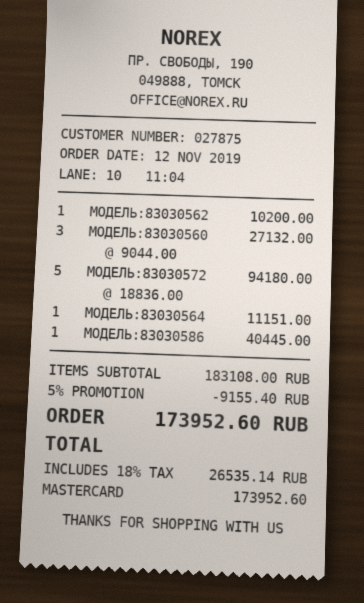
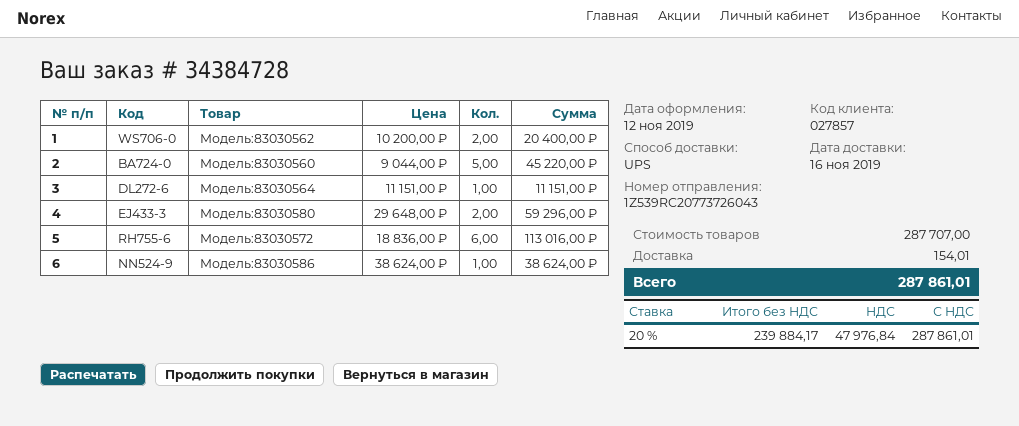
customer number: 027875 -> 027857
МОДЕЛЬ:83030562: 1 x 10200.00 = 10200.00 -> 2 x 10200.00 = 20400.00
МОДЕЛЬ:83030560: 3 x 9044.00 = 27132.00 -> 5 x 9044.00 = 45220.00
МОДЕЛЬ:83030572: 5 x 18836.00 = 94180.00 -> 6 x 18836.00 = 113016.00
МОДЕЛЬ:83030586: 1 x 40445.00 = 40445.00 -> 1 x 38624.00 = 38624.00
Модель:83030580: none -> 2 x 29648.00 = 59296.00
subtotal: 183108.00 -> 287707.00
discount: 5% = 9155.40 -> none
shipping: none -> 154.01
tax: 18% = 26535.14 -> 20% = 47976.84
total: 173952.60 -> 287861.01

